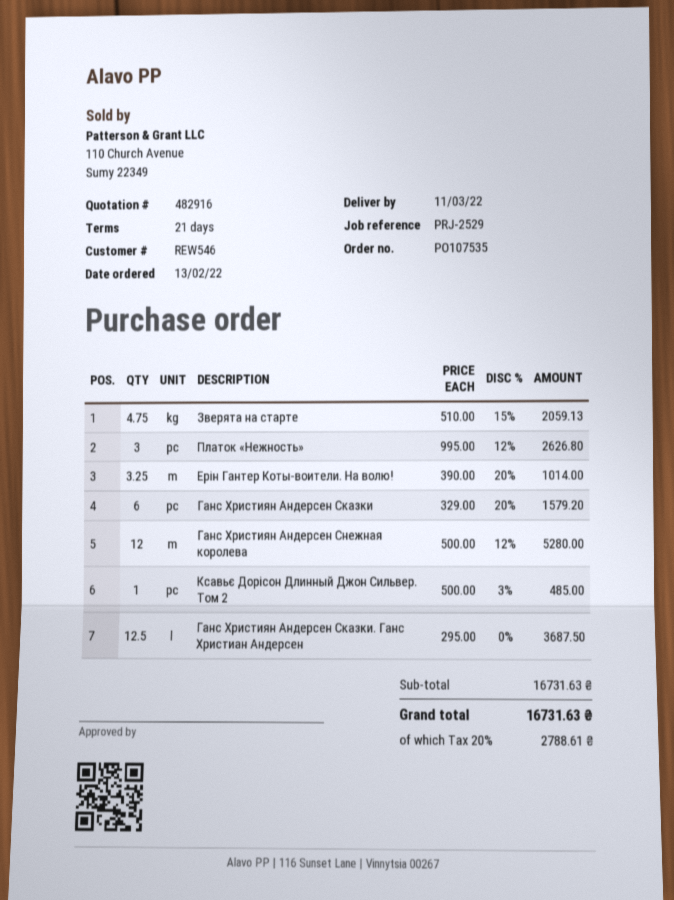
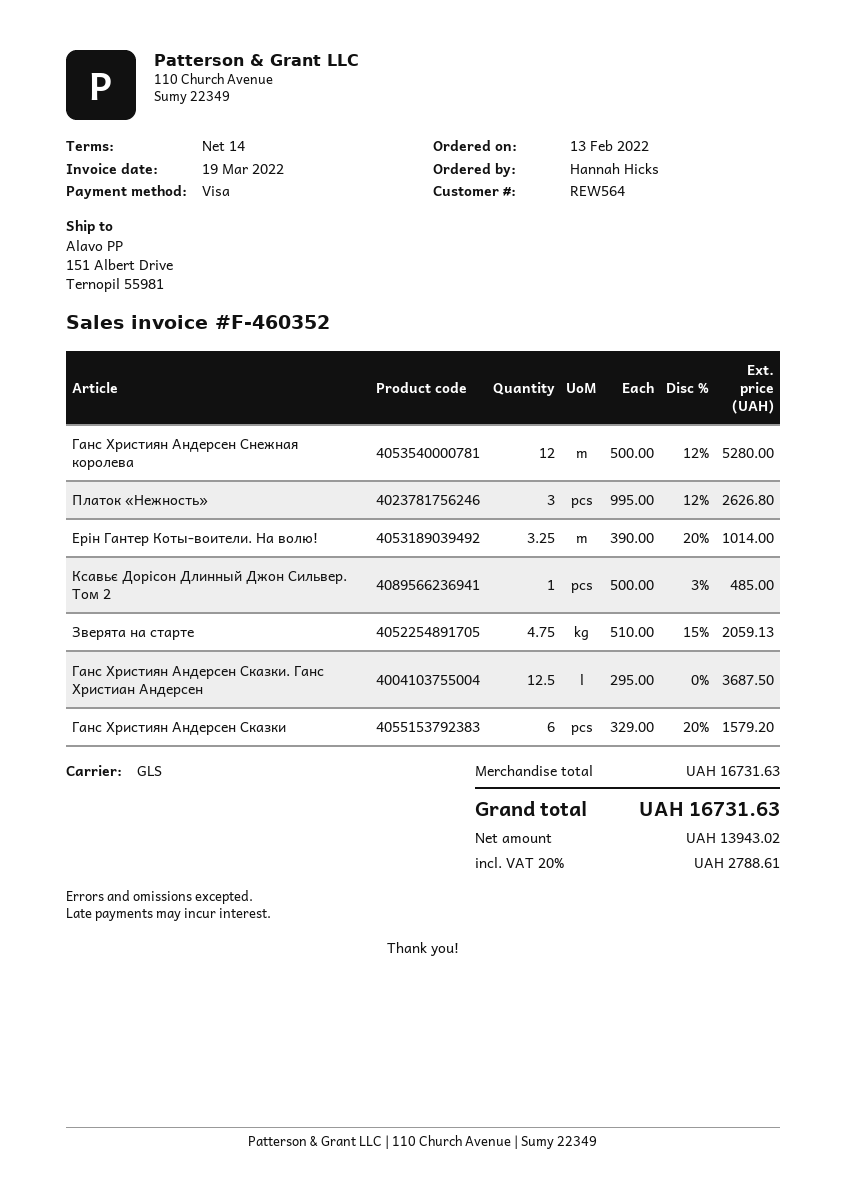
payment terms: 21 days -> 14 days
customer number: REW546 -> REW564

